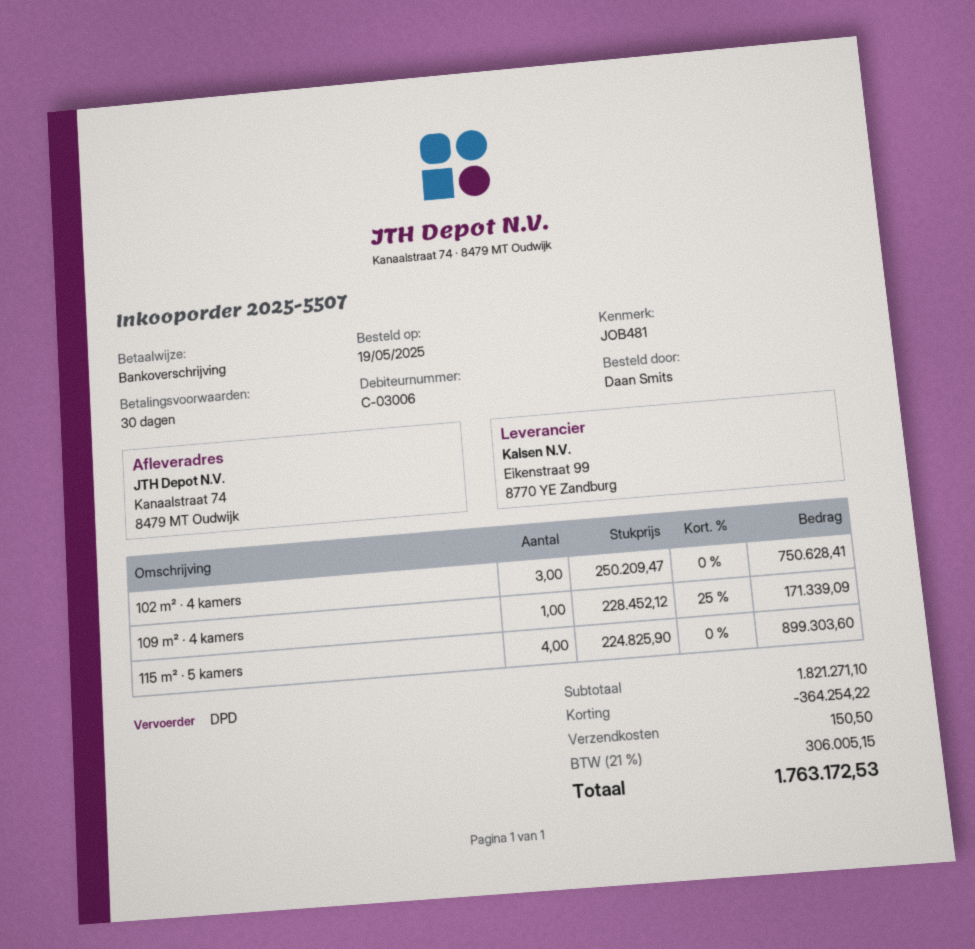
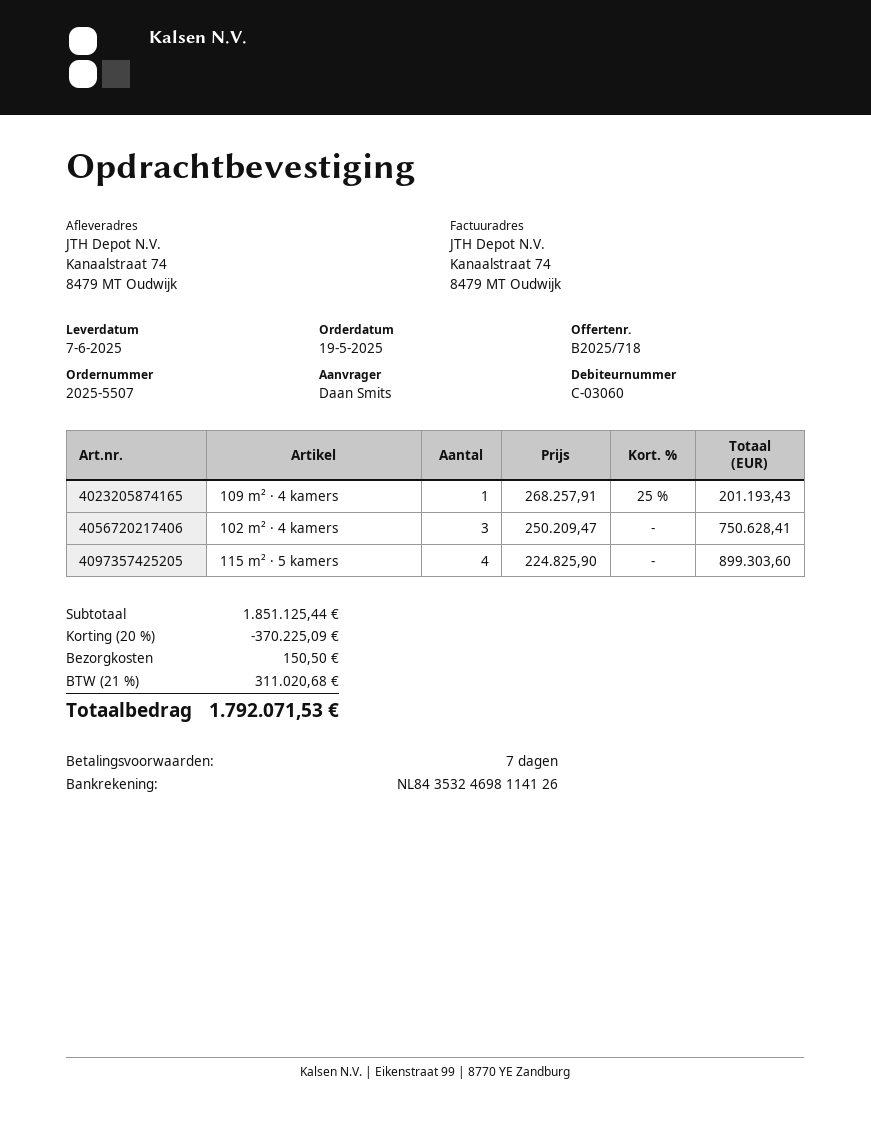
payment terms: 30 days -> 7 days
customer number: C-03006 -> C-03060
109 m² · 4 kamers: 1 x 228452.12 - 25% = 171339.09 -> 1 x 268257.91 - 25% = 201193.43
subtotal: 1821271.10 -> 1851125.44
discount: 364254.22 -> 370225.09
tax: 21% = 306005.15 -> 21% = 311020.68
total: 1763172.53 -> 1792071.53

